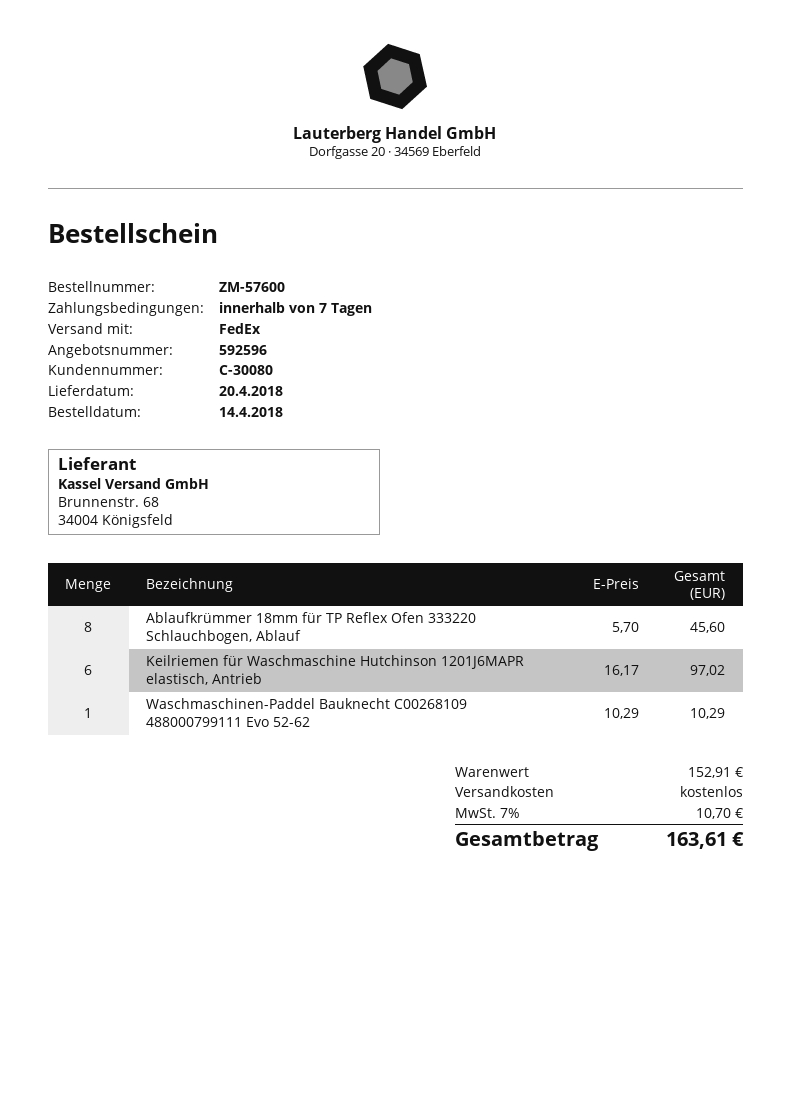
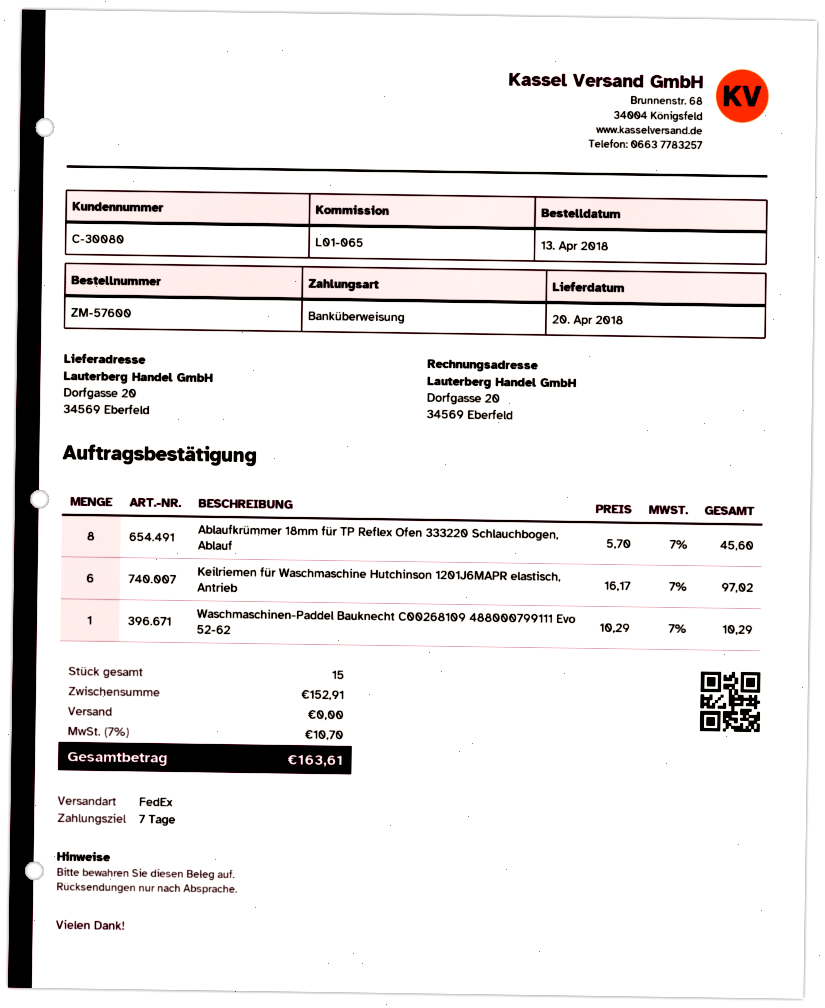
order date: 2018-04-14 -> 2018-04-13

